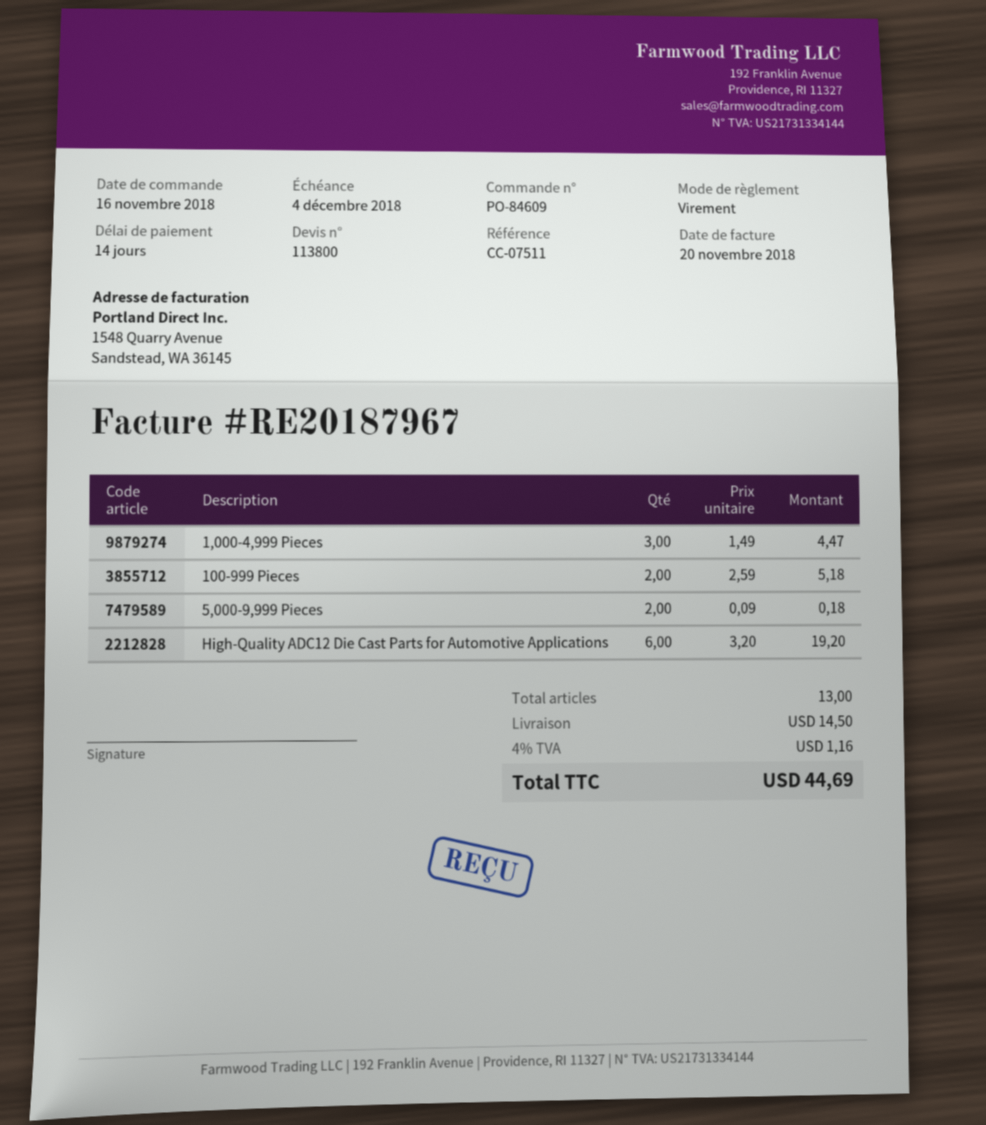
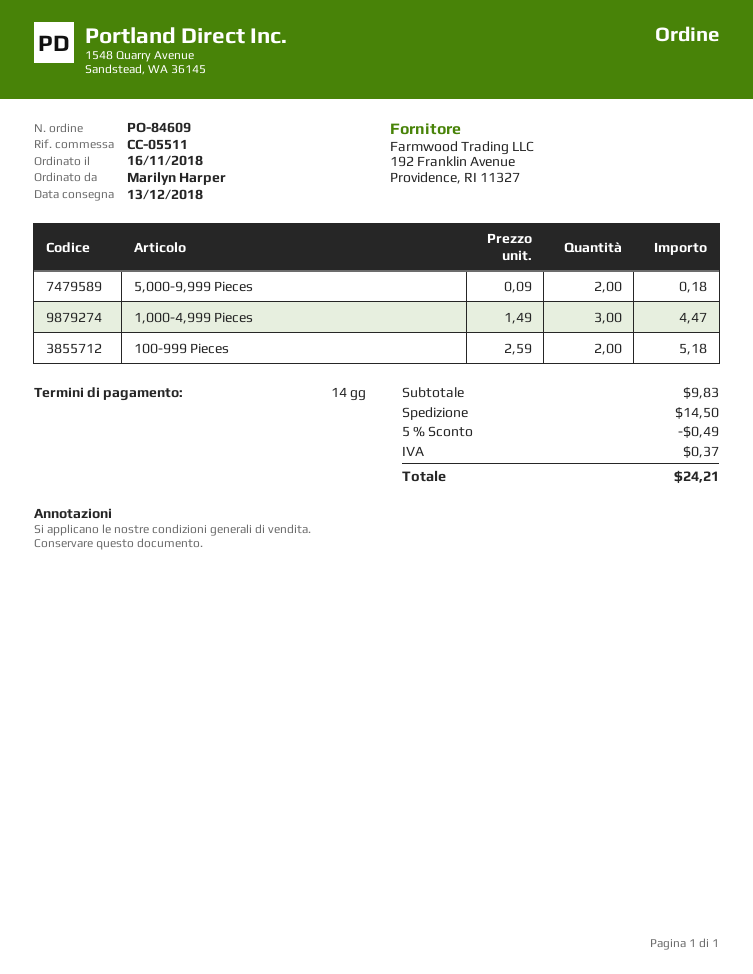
reference: CC-07511 -> CC-05511
High-Quality ADC12 Die Cast Parts for Automotive Applications: 6 x 3.20 = 19.20 -> none
discount: none -> 5% = 0.49
tax: 1.16 -> 0.37
total: 44.69 -> 24.21

